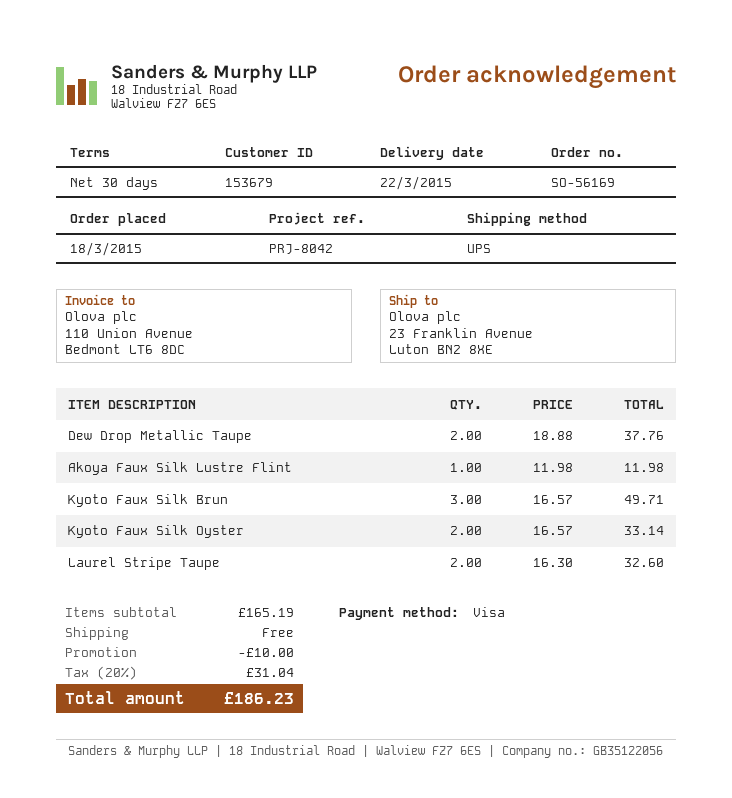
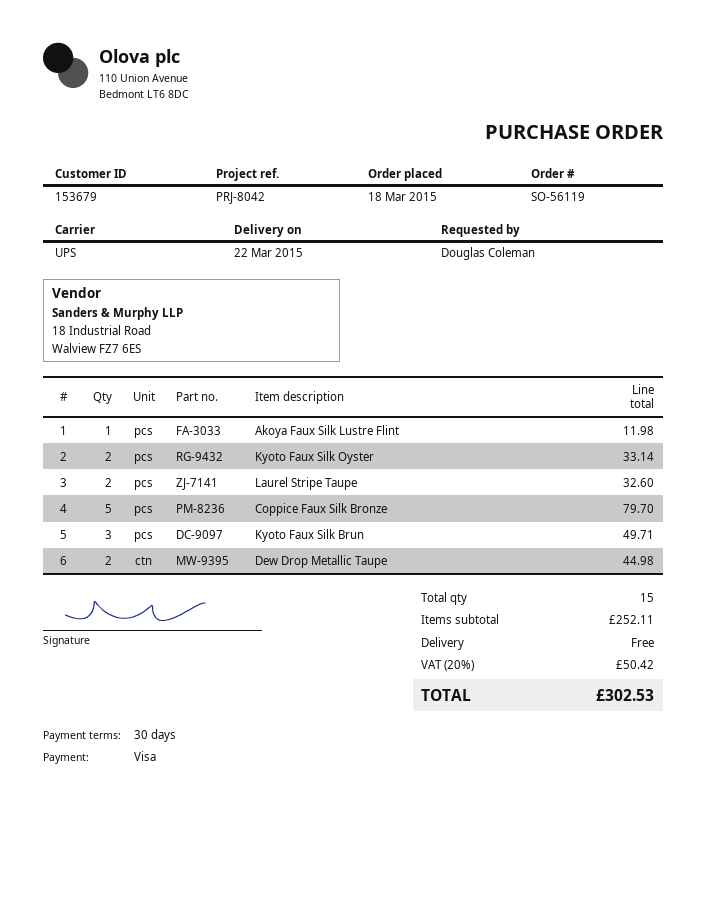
order number: SO-56169 -> SO-56119
Dew Drop Metallic Taupe: 2 for 37.76 -> 2 for 44.98
Coppice Faux Silk Bronze: none -> 5 for 79.70
subtotal: 165.19 -> 252.11
discount: 10.00 -> none
tax: 20% = 31.04 -> 20% = 50.42
total: 186.23 -> 302.53

